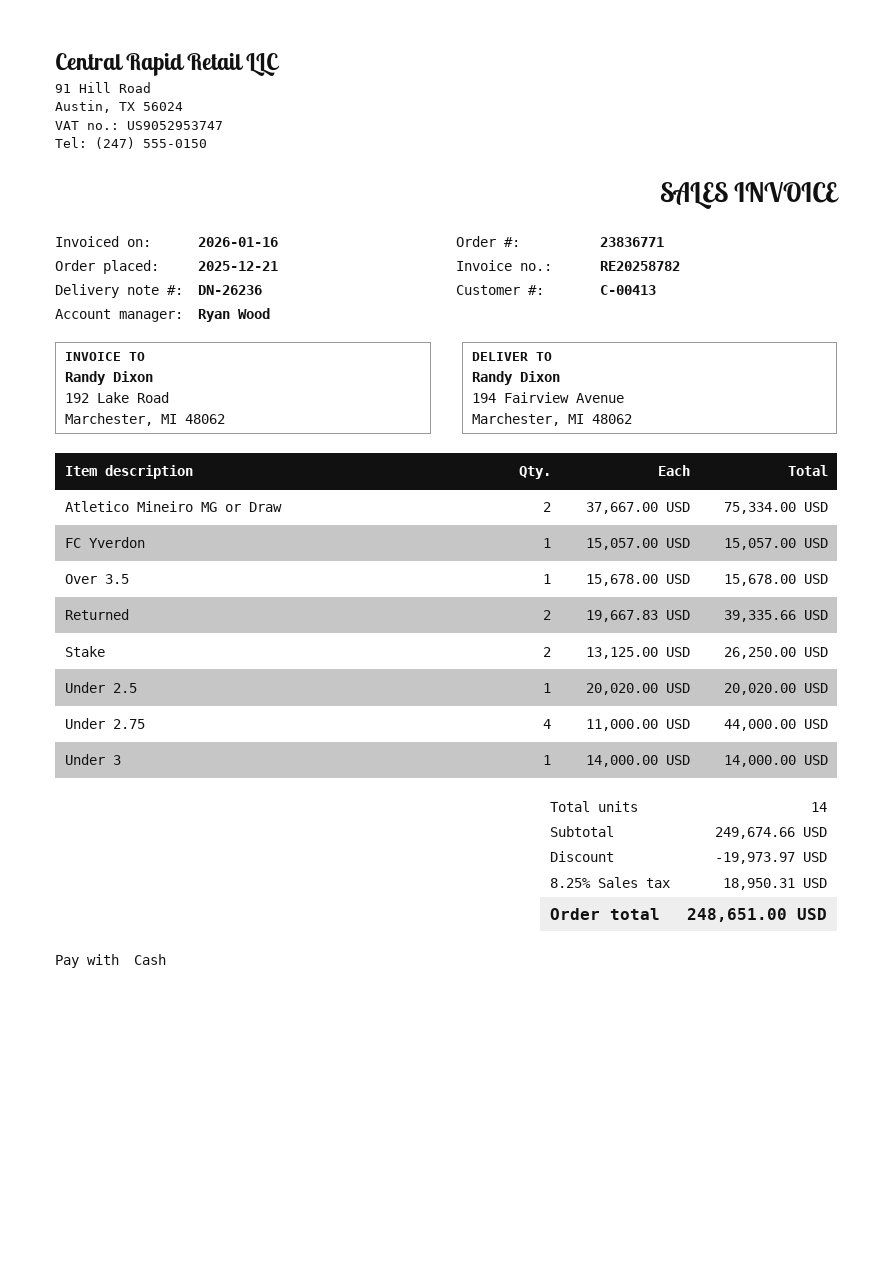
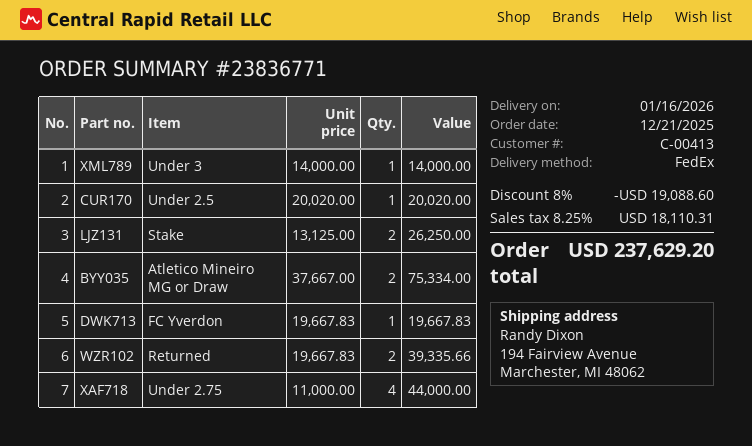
FC Yverdon: 1 x 15057.00 = 15057.00 -> 1 x 19667.83 = 19667.83
Over 3.5: 1 x 15678.00 = 15678.00 -> none
discount: 19973.97 -> 19088.60
tax: 8.25% = 18950.31 -> 8.25% = 18110.31
total: 248651.00 -> 237629.20

